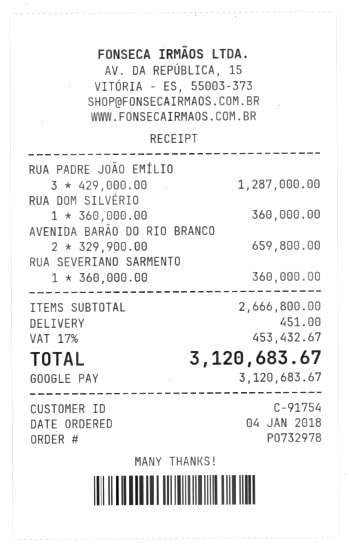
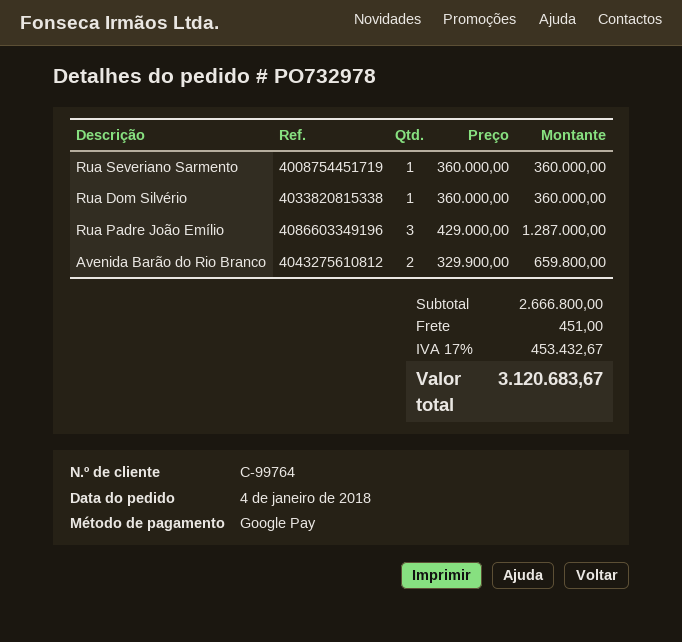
customer number: C-91754 -> C-99764

